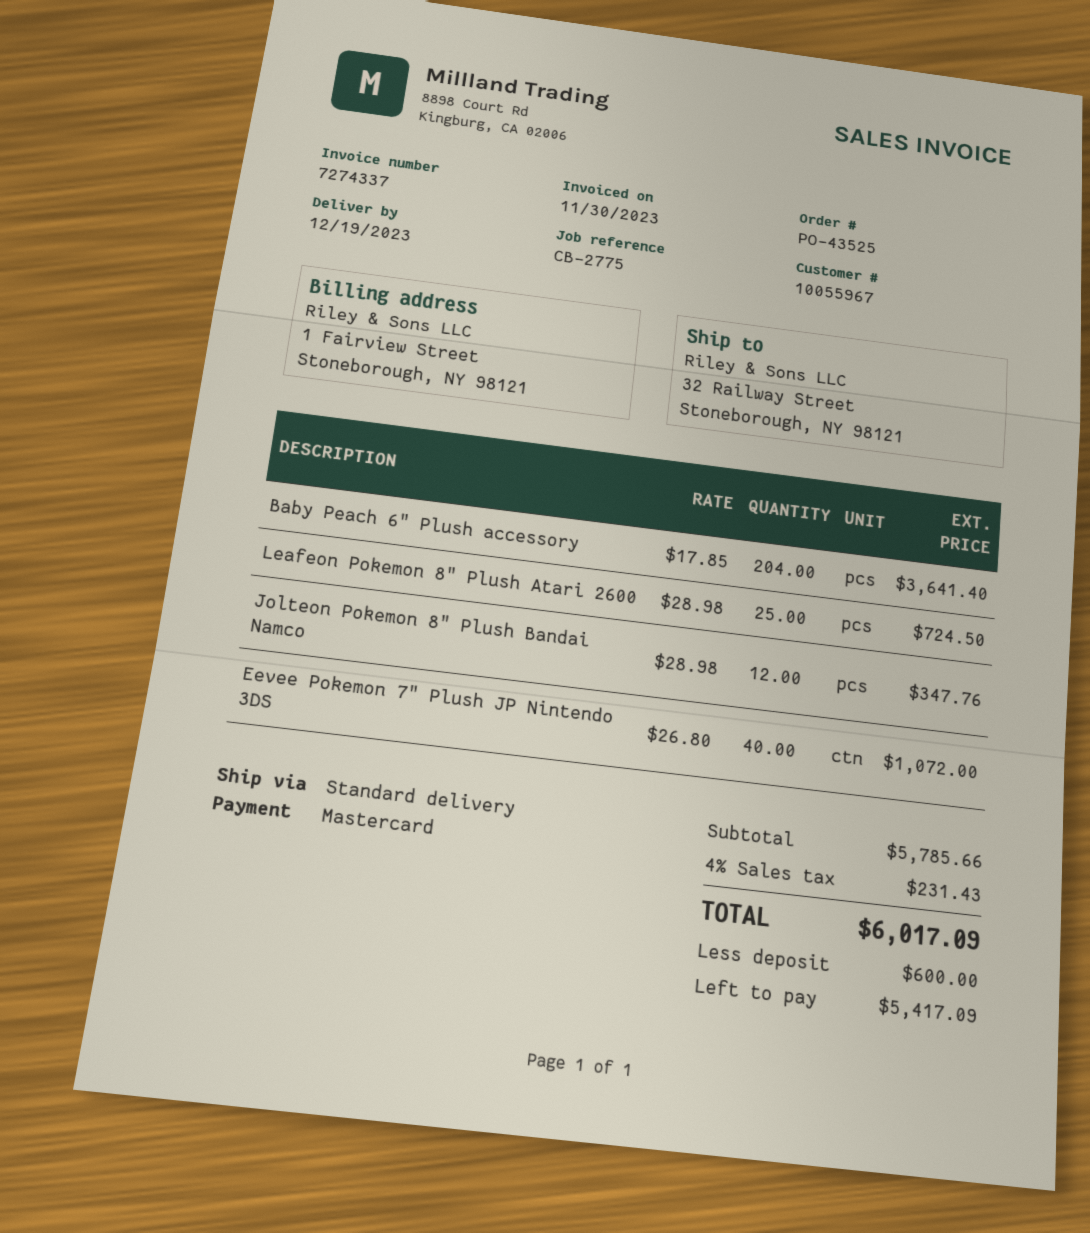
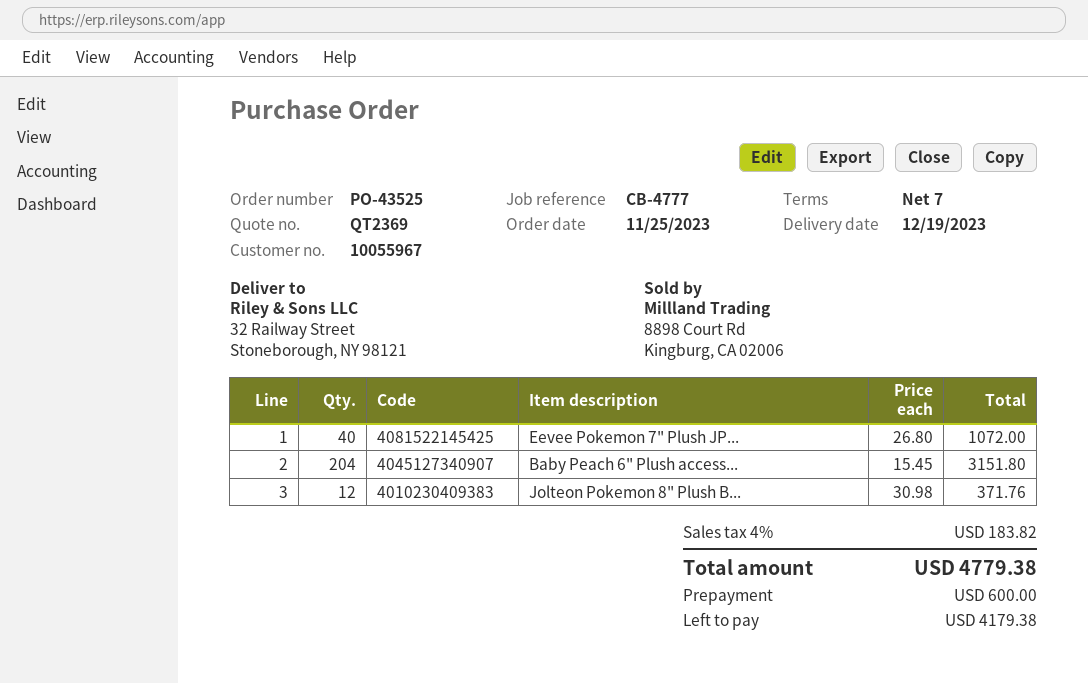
reference: CB-2775 -> CB-4777
Baby Peach 6" Plush accessory: 204 x 17.85 = 3641.40 -> 204 x 15.45 = 3151.80
Leafeon Pokemon 8" Plush Atari 2600: 25 x 28.98 = 724.50 -> none
Jolteon Pokemon 8" Plush Bandai Namco: 12 x 28.98 = 347.76 -> 12 x 30.98 = 371.76
tax: 4% = 231.43 -> 4% = 183.82
total: 6017.09 -> 4779.38
balance: 5417.09 -> 4179.38

